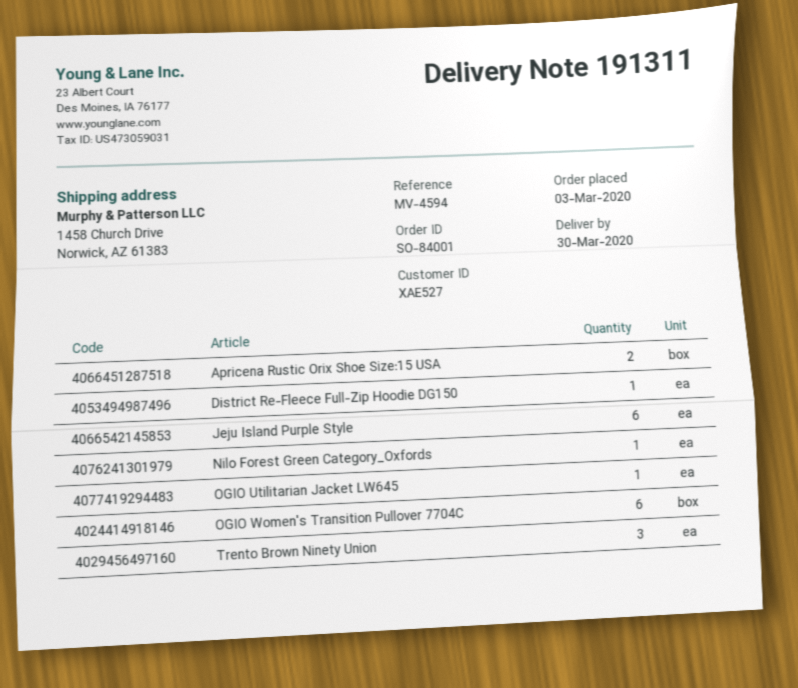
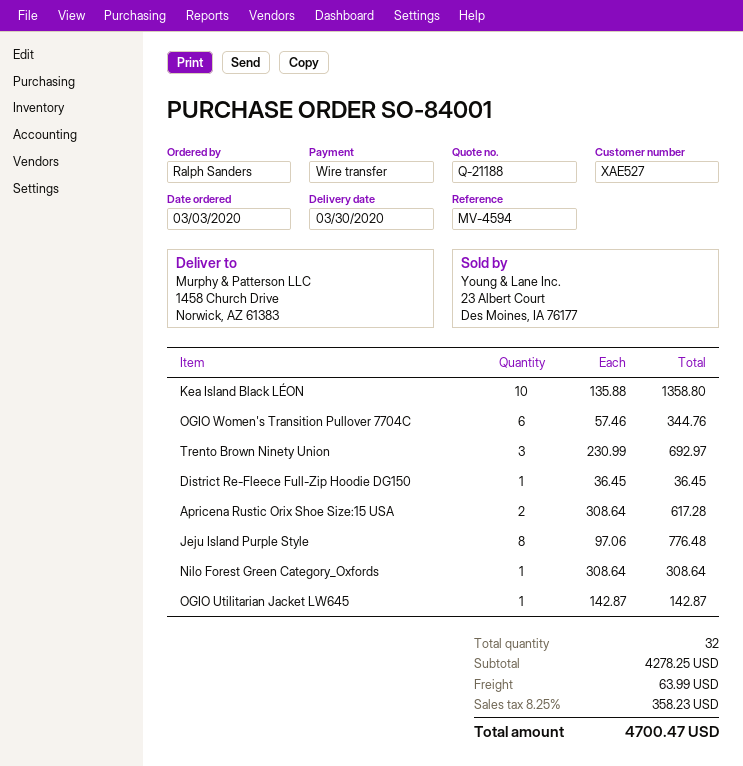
Jeju Island Purple Style: 6 -> 8
Kea Island Black LÉON: none -> 10

